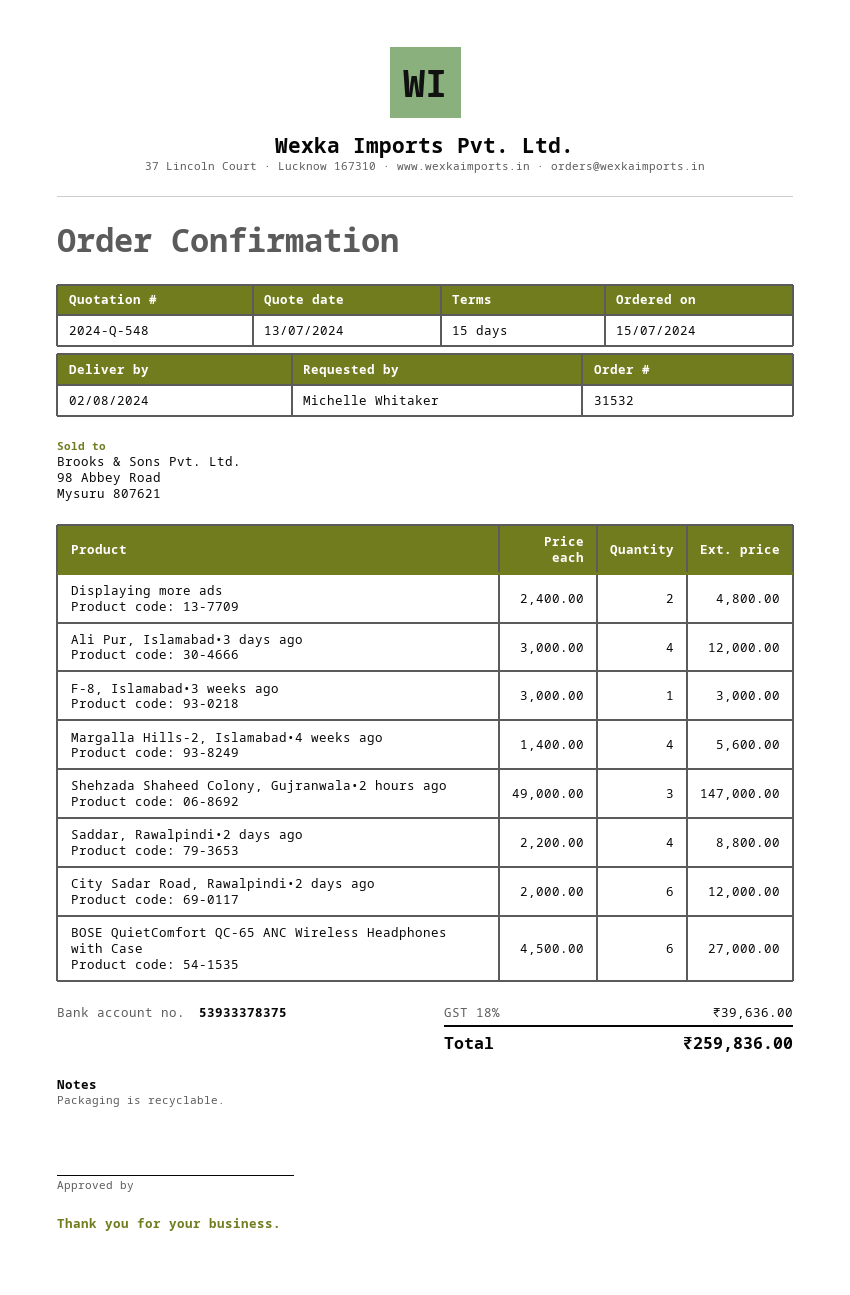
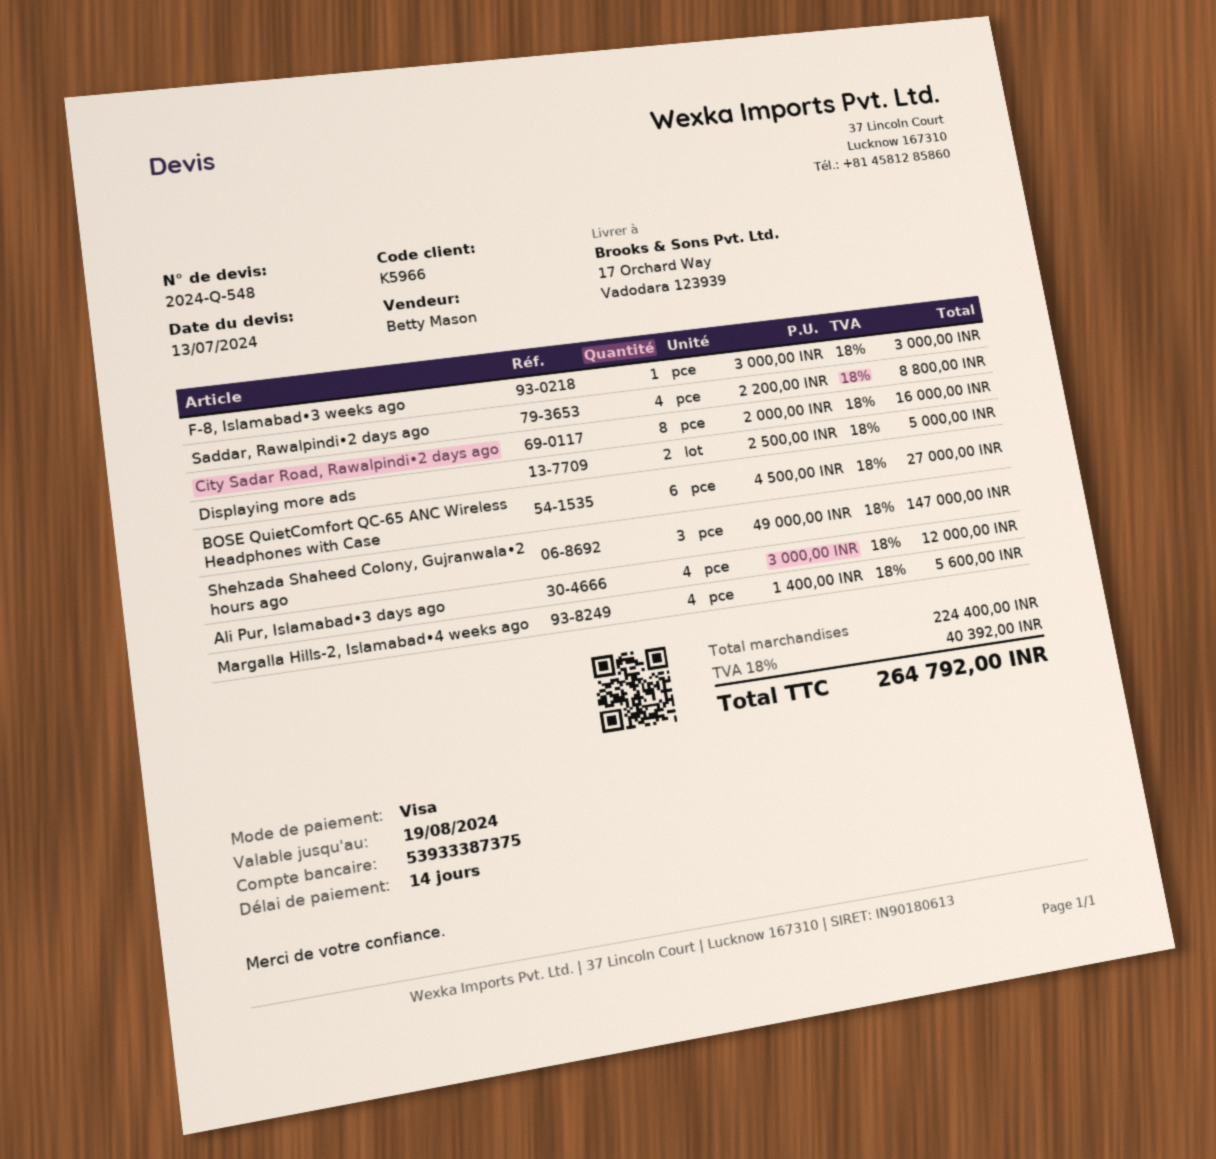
payment terms: 15 days -> 14 days
bank account: 53933378375 -> 53933387375
Displaying more ads: 2 x 2400.00 = 4800.00 -> 2 x 2500.00 = 5000.00
City Sadar Road, Rawalpindi•2 days ago: 6 x 2000.00 = 12000.00 -> 8 x 2000.00 = 16000.00
tax: 18% = 39636.00 -> 18% = 40392.00
total: 259836.00 -> 264792.00

